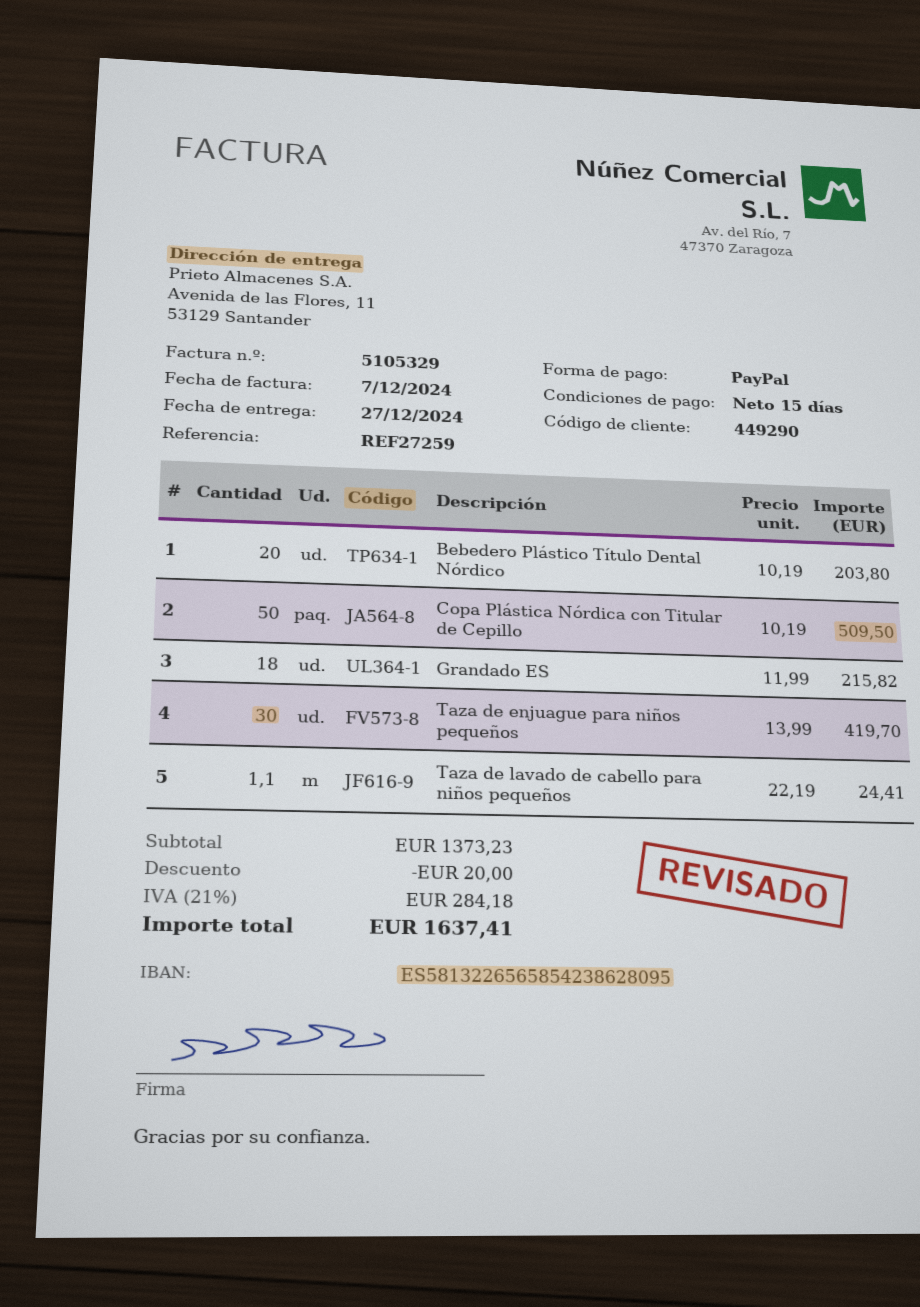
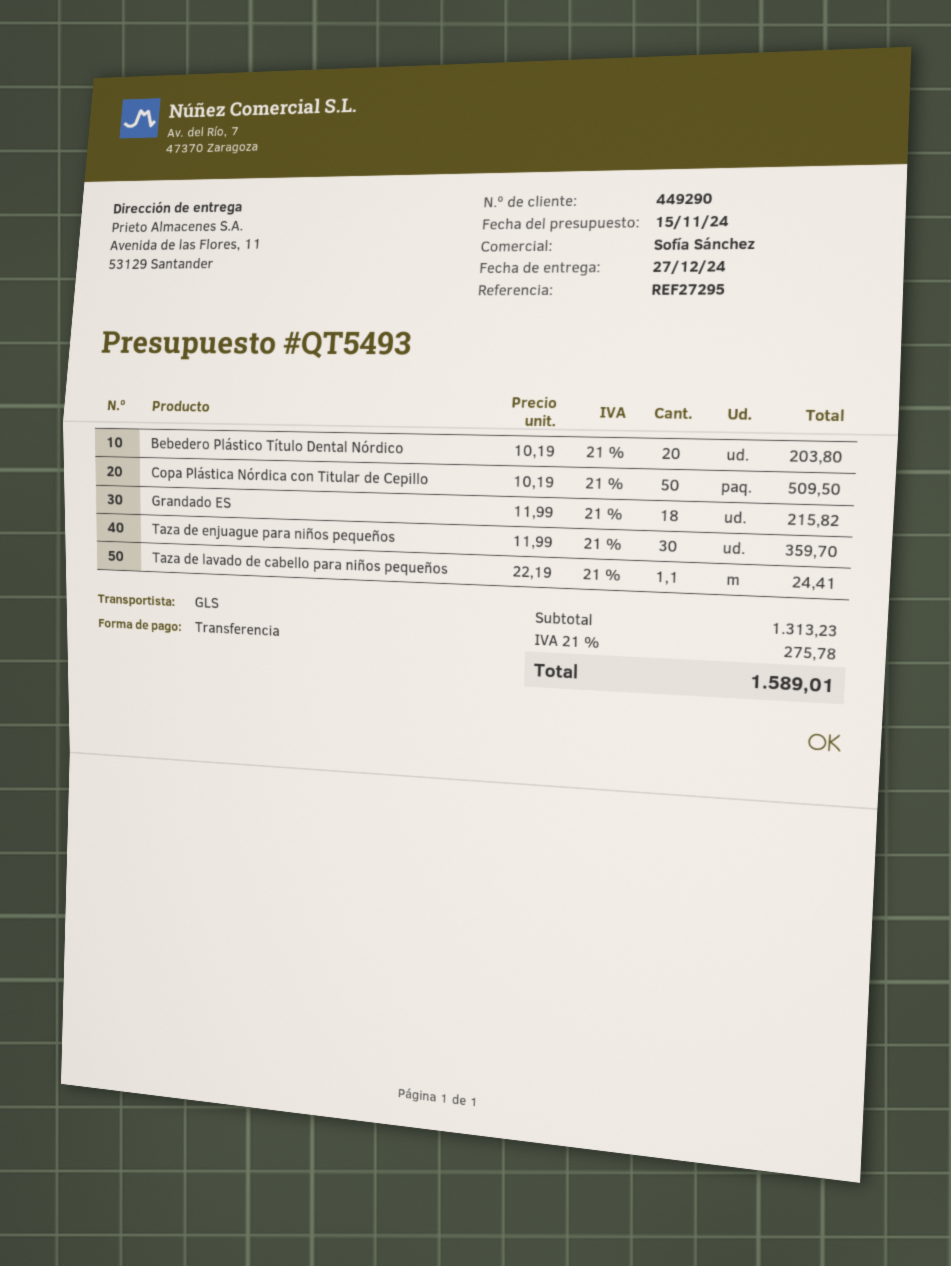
reference: REF27259 -> REF27295
payment method: PayPal -> bank transfer
Taza de enjuague para niños pequeños: 30 x 13.99 = 419.70 -> 30 x 11.99 = 359.70
subtotal: 1373.23 -> 1313.23
discount: 20.00 -> none
tax: 21% = 284.18 -> 21% = 275.78
total: 1637.41 -> 1589.01

